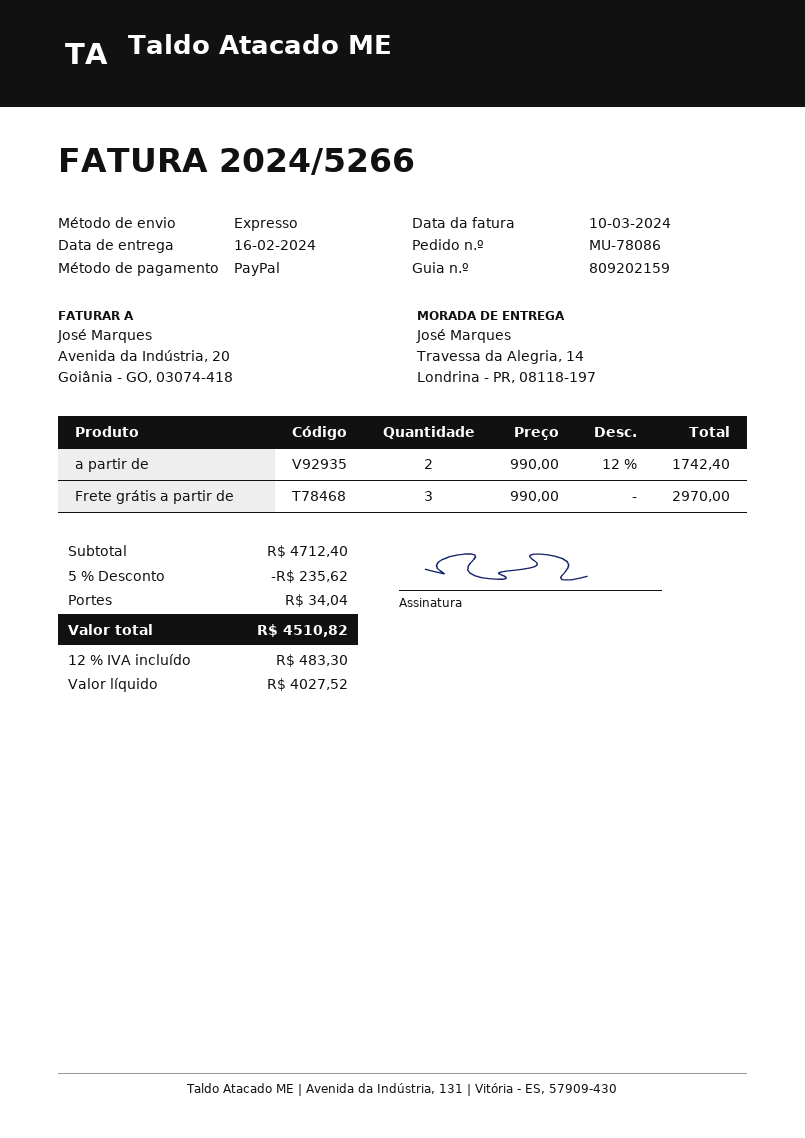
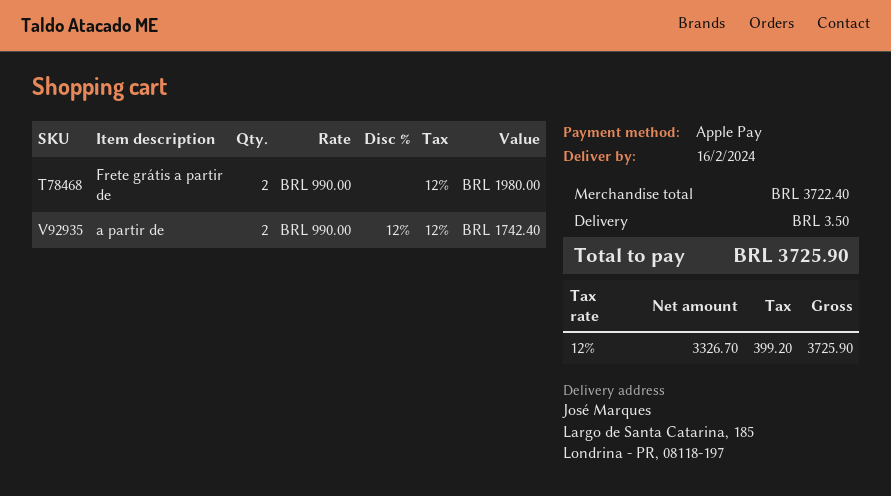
payment method: PayPal -> Apple Pay
ship to: Travessa da Alegria, 14, Londrina - PR, 08118-197 -> Largo de Santa Catarina, 185, Londrina - PR, 08118-197
Frete grátis a partir de: 3 x 990.00 = 2970.00 -> 2 x 990.00 = 1980.00
subtotal: 4712.40 -> 3722.40
discount: 5% = 235.62 -> none
shipping: 34.04 -> 3.50
net: 4027.52 -> 3326.70
tax: 12% = 483.30 -> 12% = 399.20
total: 4510.82 -> 3725.90

